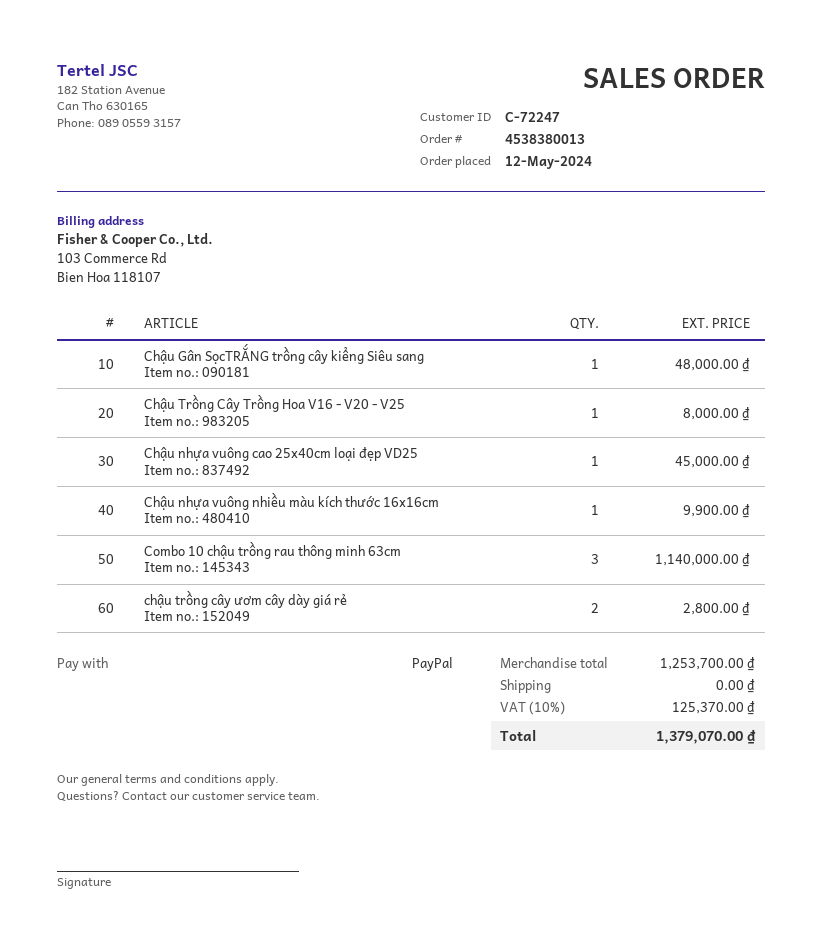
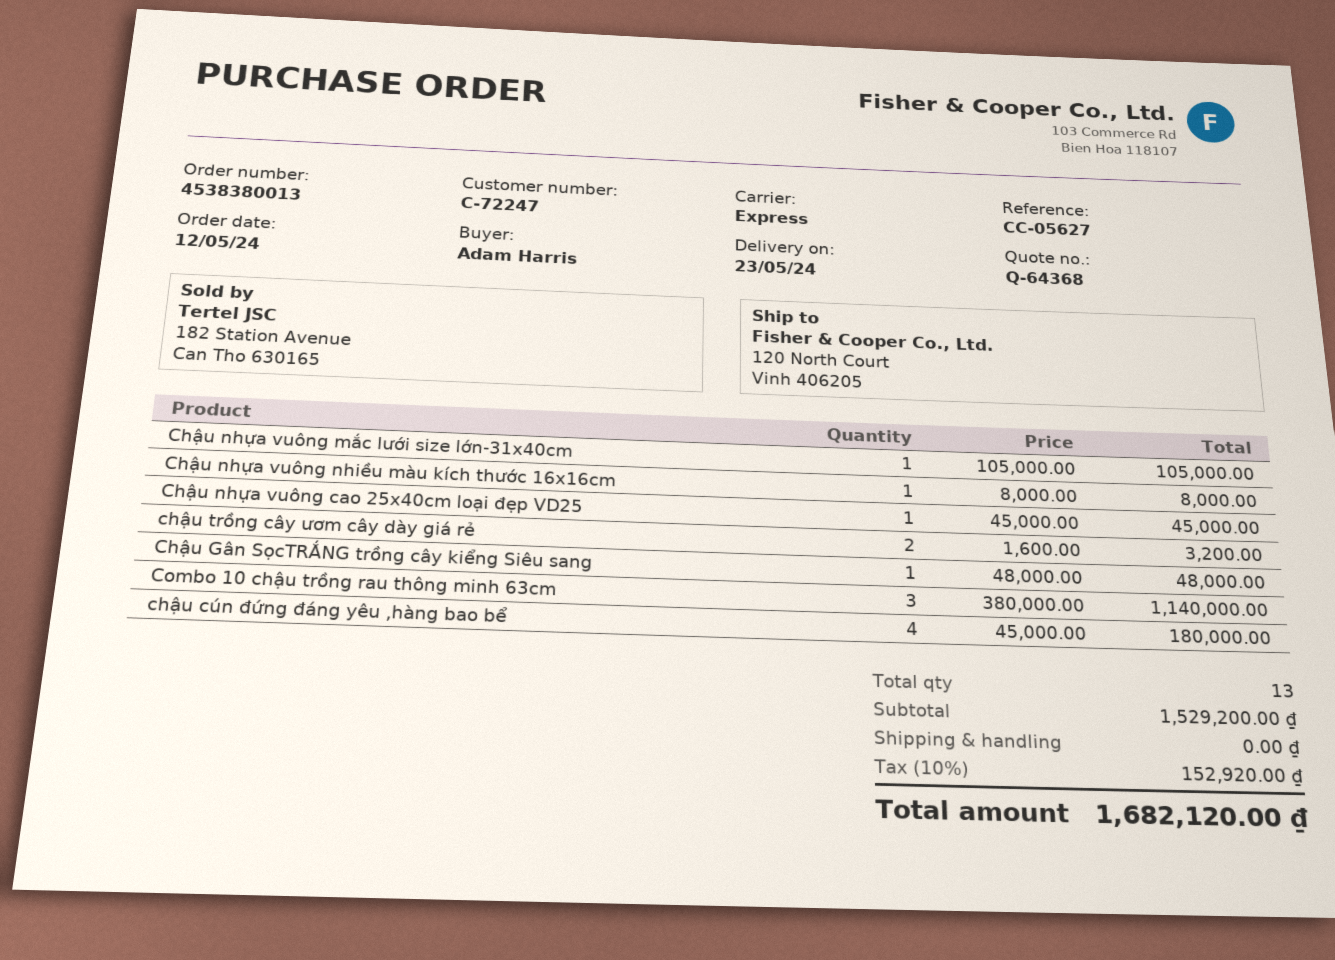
Chậu Trồng Cây Trồng Hoa V16 - V20 - V25: 1 for 8000.00 -> none
Chậu nhựa vuông nhiều màu kích thước 16x16cm: 1 for 9900.00 -> 1 for 8000.00
chậu trồng cây ươm cây dày giá rẻ: 2 for 2800.00 -> 2 for 3200.00
Chậu nhựa vuông mắc lưới size lớn-31x40cm: none -> 1 for 105000.00
chậu cún đứng đáng yêu ,hàng bao bể: none -> 4 for 180000.00
subtotal: 1253700.00 -> 1529200.00
tax: 10% = 125370.00 -> 10% = 152920.00
total: 1379070.00 -> 1682120.00

